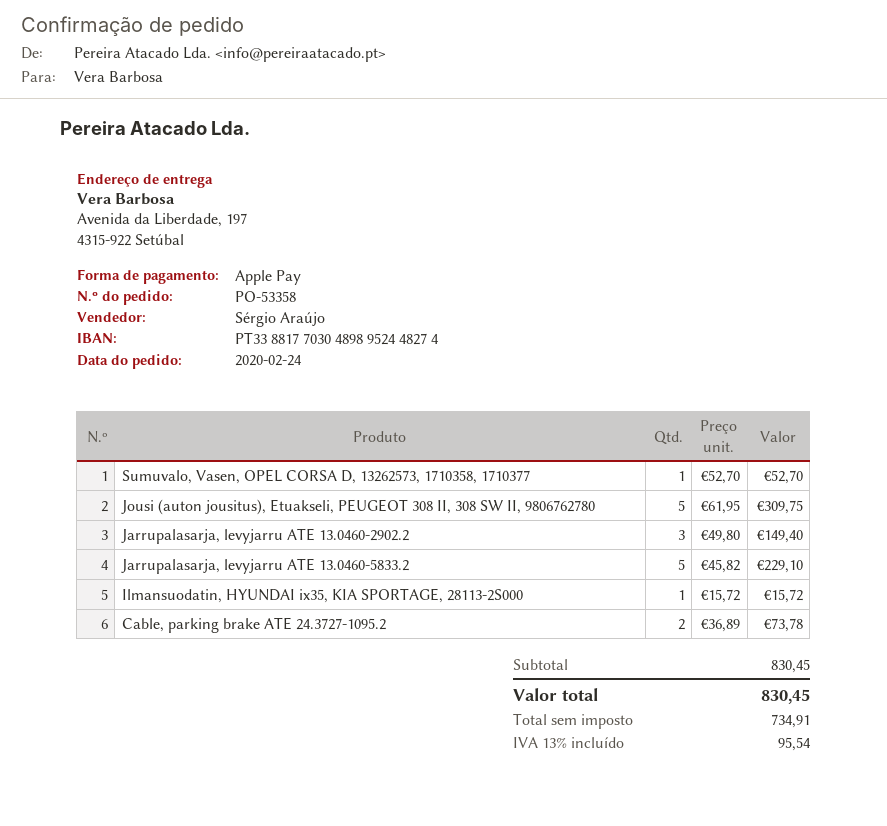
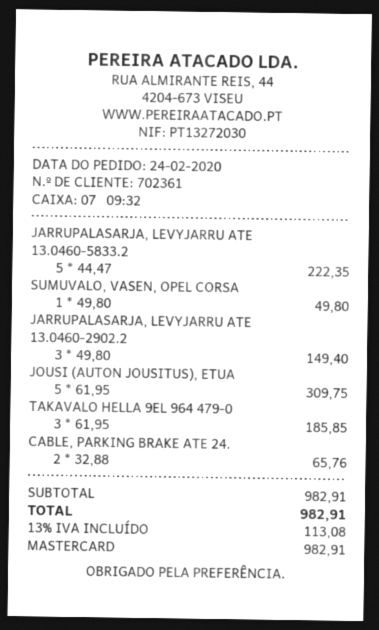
payment method: Apple Pay -> Mastercard
Sumuvalo, Vasen, OPEL CORSA D, 13262573, 1710358, 1710377: 1 x 52.70 = 52.70 -> 1 x 49.80 = 49.80
Jarrupalasarja, levyjarru ATE 13.0460-5833.2: 5 x 45.82 = 229.10 -> 5 x 44.47 = 222.35
Ilmansuodatin, HYUNDAI ix35, KIA SPORTAGE, 28113-2S000: 1 x 15.72 = 15.72 -> none
Cable, parking brake ATE 24.3727-1095.2: 2 x 36.89 = 73.78 -> 2 x 32.88 = 65.76
TAKAVALO HELLA 9EL 964 479-0: none -> 3 x 61.95 = 185.85
subtotal: 830.45 -> 982.91
tax: 13% = 95.54 -> 13% = 113.08
total: 830.45 -> 982.91

